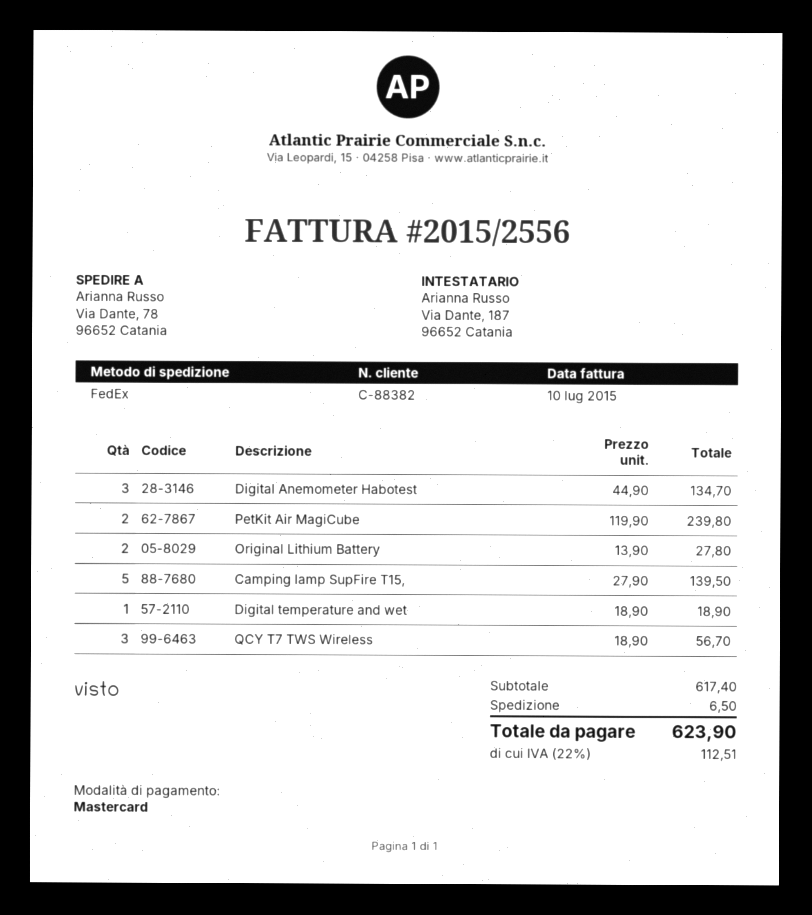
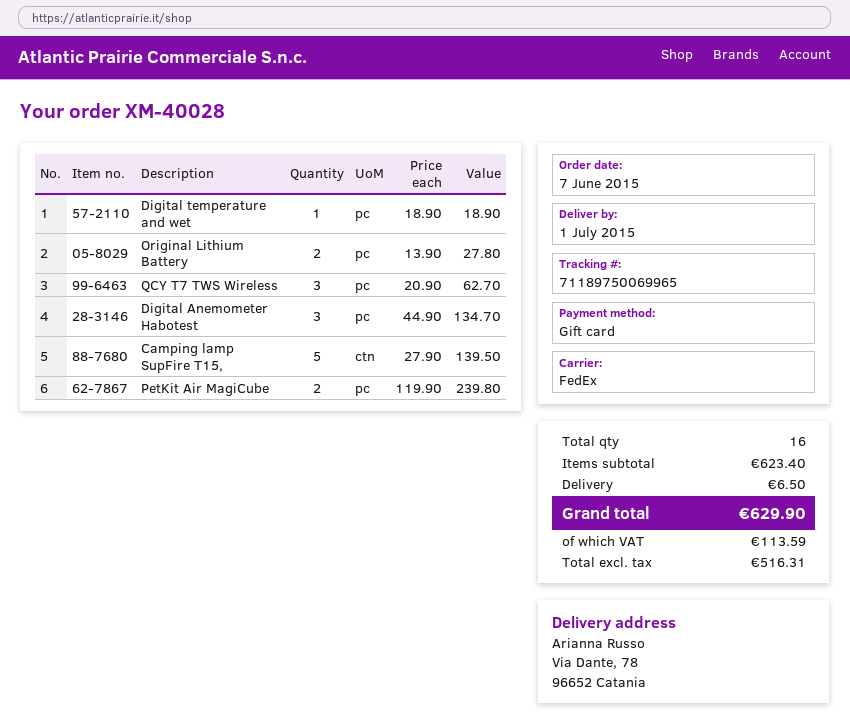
payment method: Mastercard -> gift card
QCY T7 TWS Wireless: 3 x 18.90 = 56.70 -> 3 x 20.90 = 62.70
subtotal: 617.40 -> 623.40
tax: 112.51 -> 113.59
total: 623.90 -> 629.90

